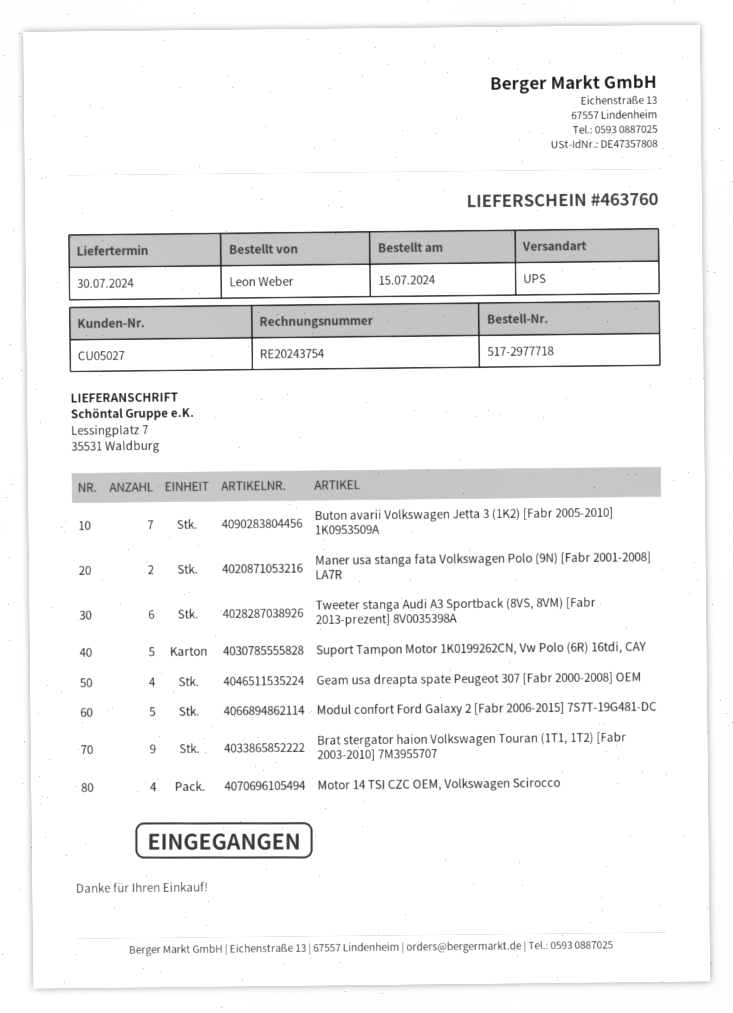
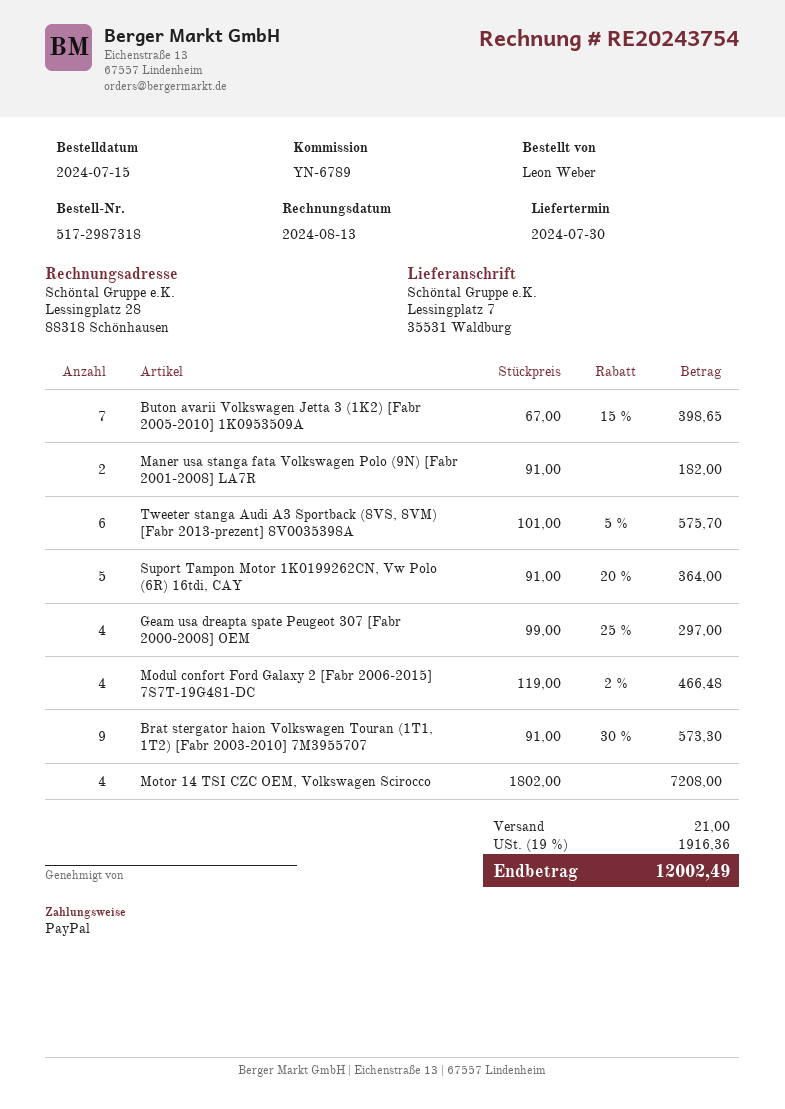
order number: 517-2977718 -> 517-2987318
Modul confort Ford Galaxy 2 [Fabr 2006-2015] 7S7T-19G481-DC: 5 -> 4

